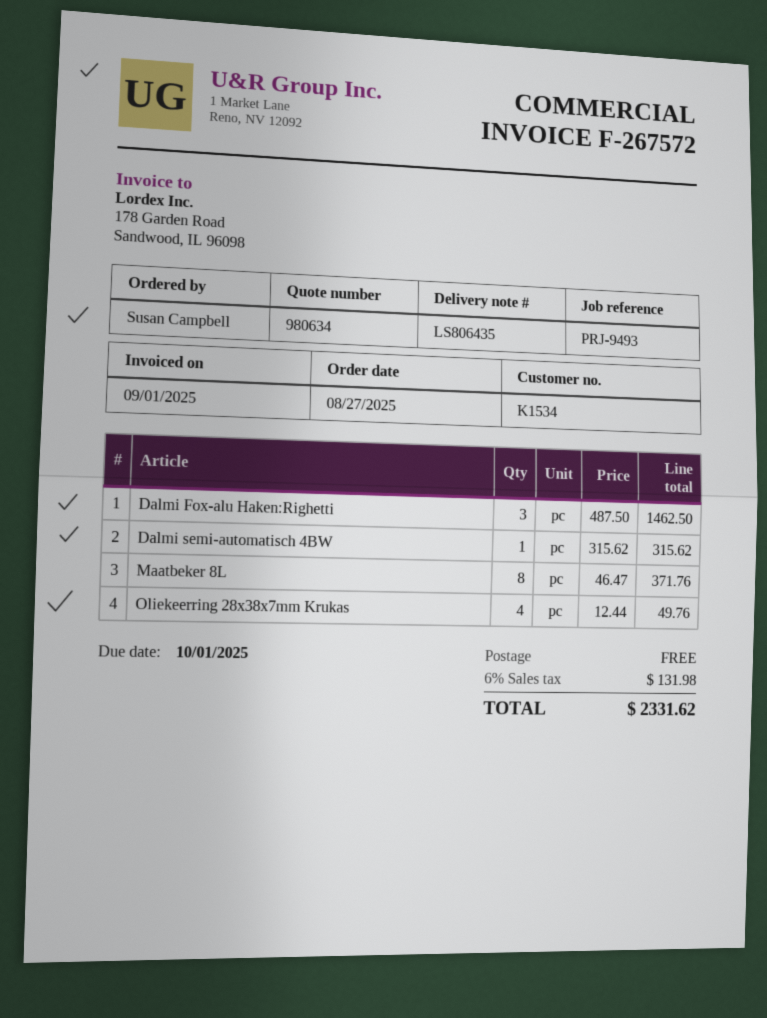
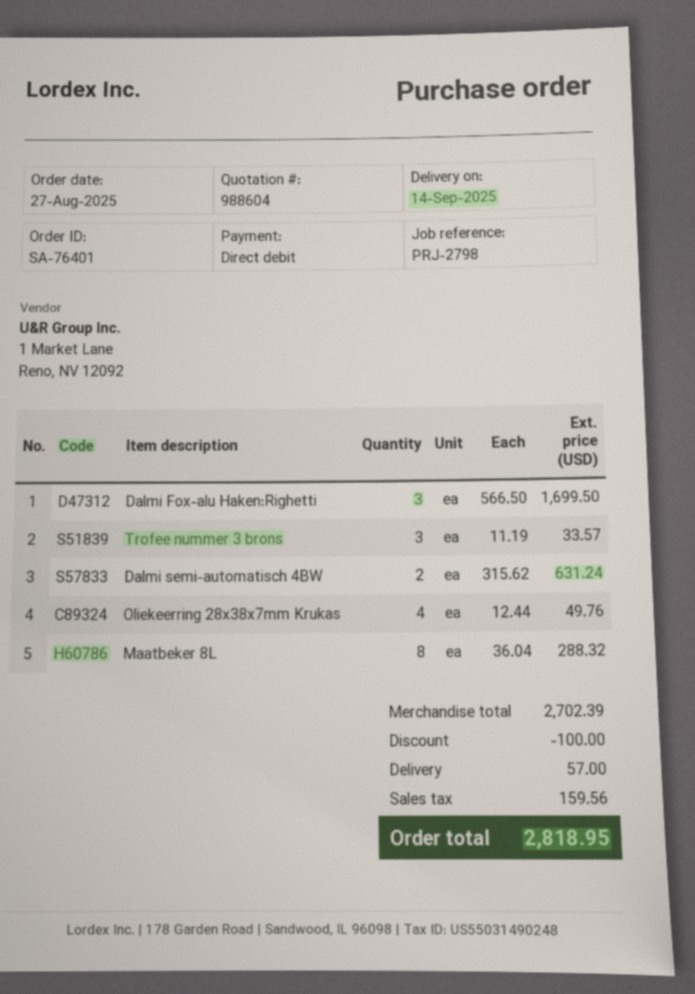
quote number: 980634 -> 988604
reference: PRJ-9493 -> PRJ-2798
Dalmi Fox-alu Haken:Righetti: 3 x 487.50 = 1462.50 -> 3 x 566.50 = 1699.50
Dalmi semi-automatisch 4BW: 1 x 315.62 = 315.62 -> 2 x 315.62 = 631.24
Maatbeker 8L: 8 x 46.47 = 371.76 -> 8 x 36.04 = 288.32
Trofee nummer 3 brons: none -> 3 x 11.19 = 33.57
discount: none -> 100.00
shipping: 0.00 -> 57.00
tax: 131.98 -> 159.56
total: 2331.62 -> 2818.95

